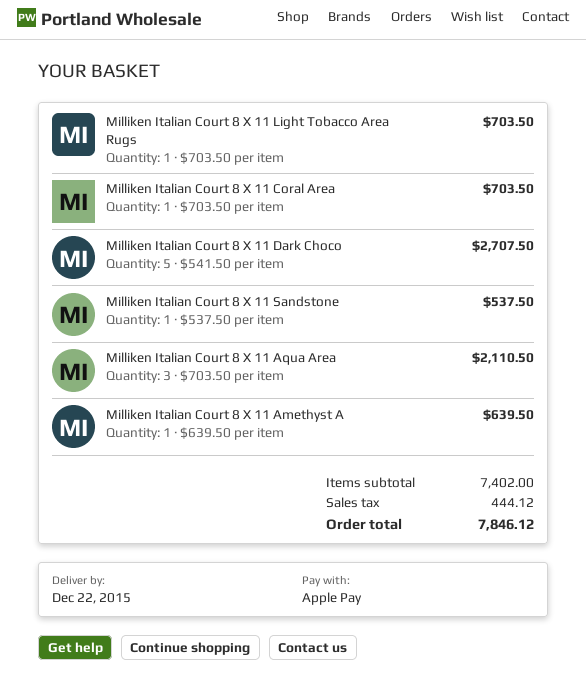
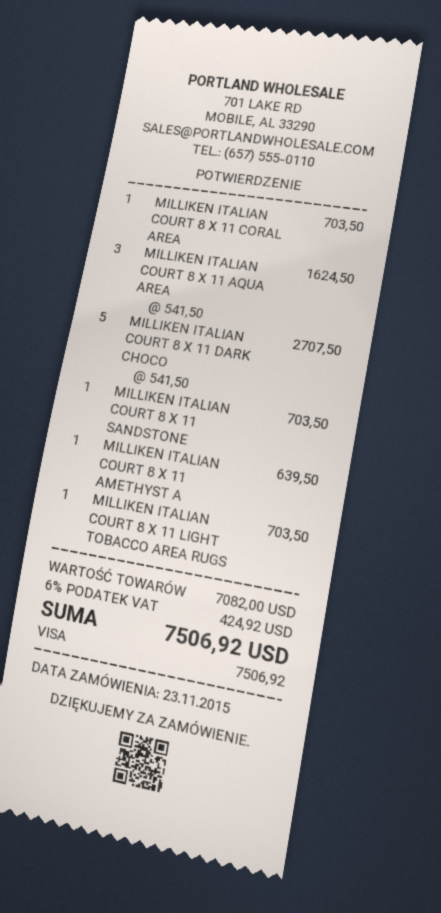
payment method: Apple Pay -> Visa
Milliken Italian Court 8 X 11 Sandstone: 1 x 537.50 = 537.50 -> 1 x 703.50 = 703.50
Milliken Italian Court 8 X 11 Aqua Area: 3 x 703.50 = 2110.50 -> 3 x 541.50 = 1624.50
subtotal: 7402.00 -> 7082.00
tax: 444.12 -> 424.92
total: 7846.12 -> 7506.92

